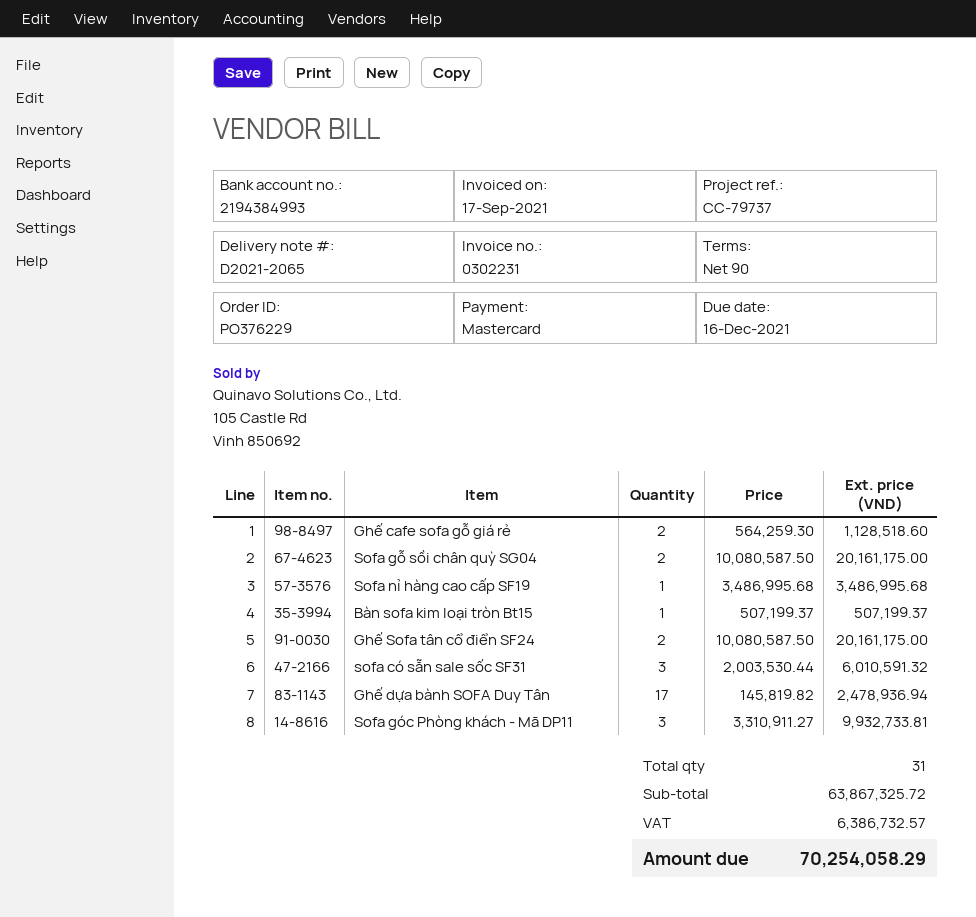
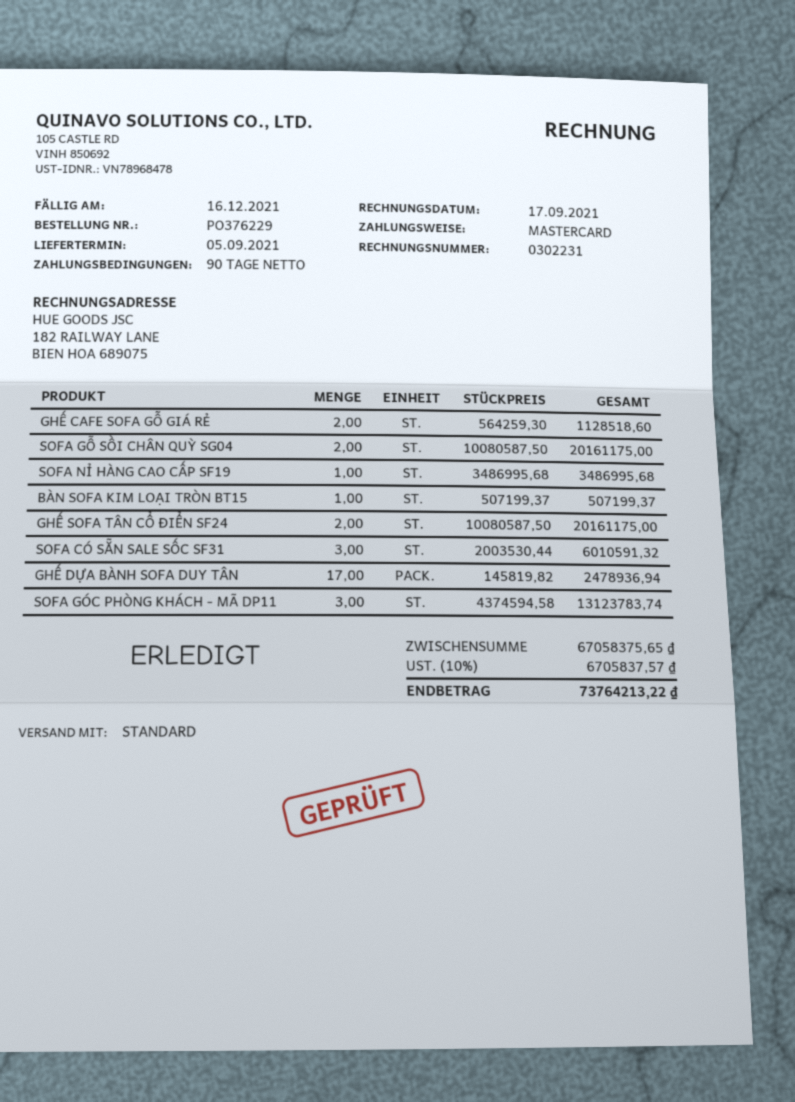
Sofa góc Phòng khách - Mã DP11: 3 x 3310911.27 = 9932733.81 -> 3 x 4374594.58 = 13123783.74
subtotal: 63867325.72 -> 67058375.65
tax: 6386732.57 -> 6705837.57
total: 70254058.29 -> 73764213.22

